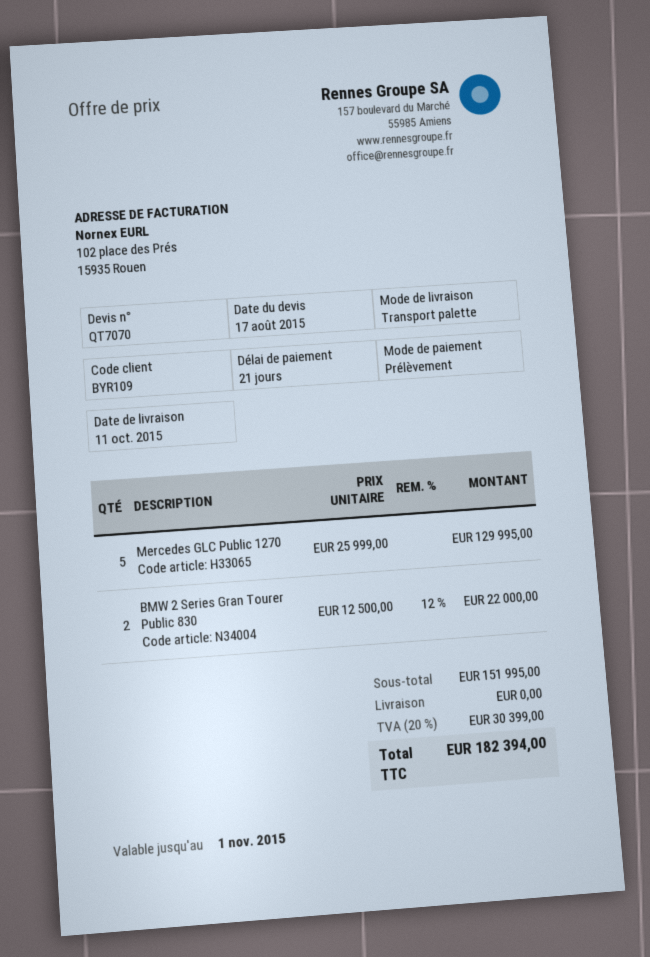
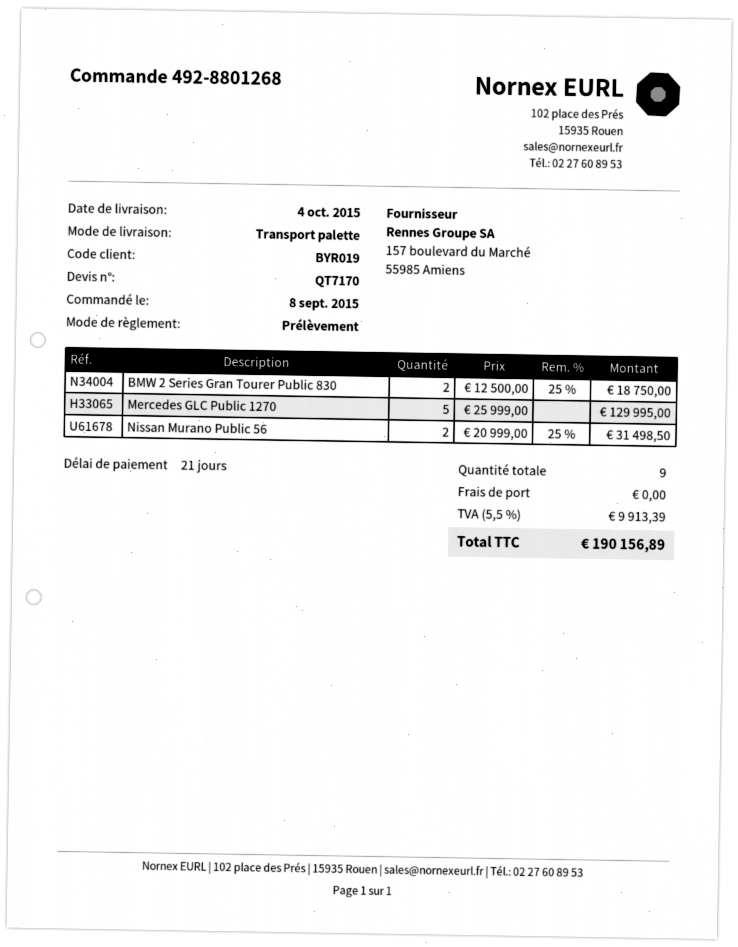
quote number: QT7070 -> QT7170
delivery date: 2015-10-11 -> 2015-10-04
customer number: BYR109 -> BYR019
BMW 2 Series Gran Tourer Public 830: 2 x 12500.00 - 12% = 22000.00 -> 2 x 12500.00 - 25% = 18750.00
Nissan Murano Public 56: none -> 2 x 20999.00 - 25% = 31498.50
tax: 20% = 30399.00 -> 5.5% = 9913.39
total: 182394.00 -> 190156.89

